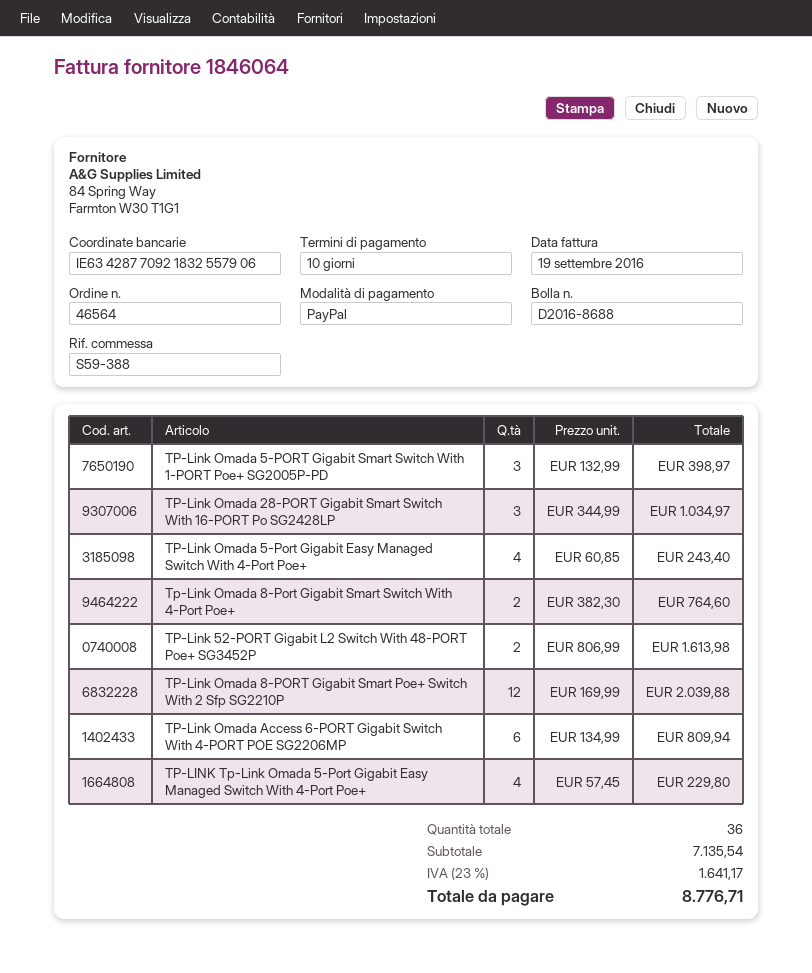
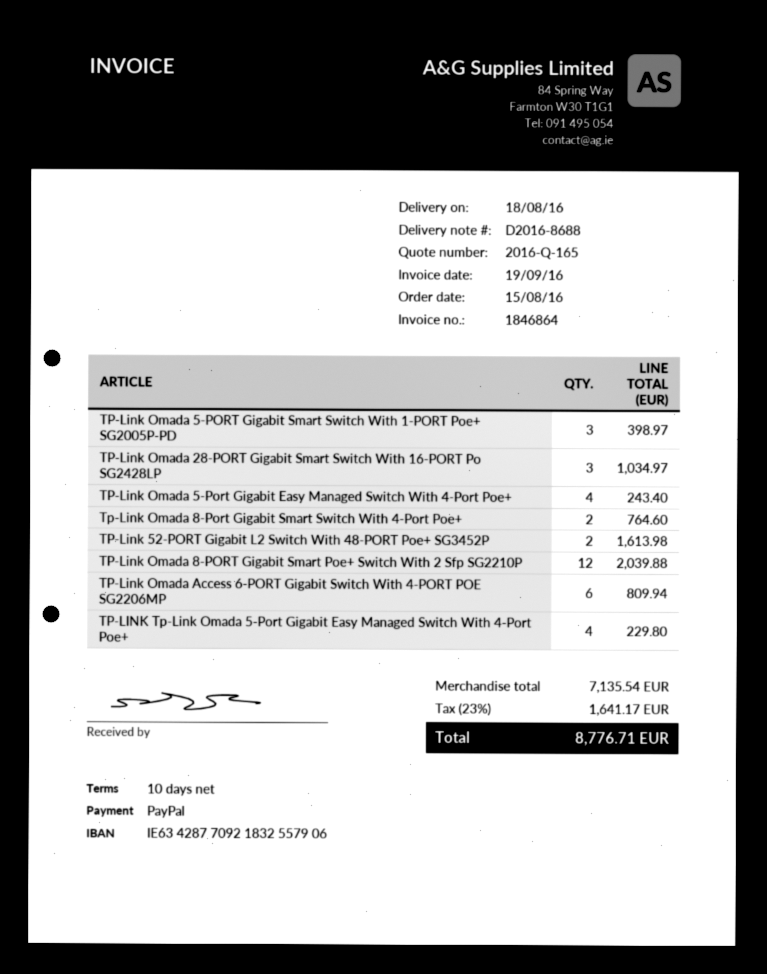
invoice number: 1846064 -> 1846864

